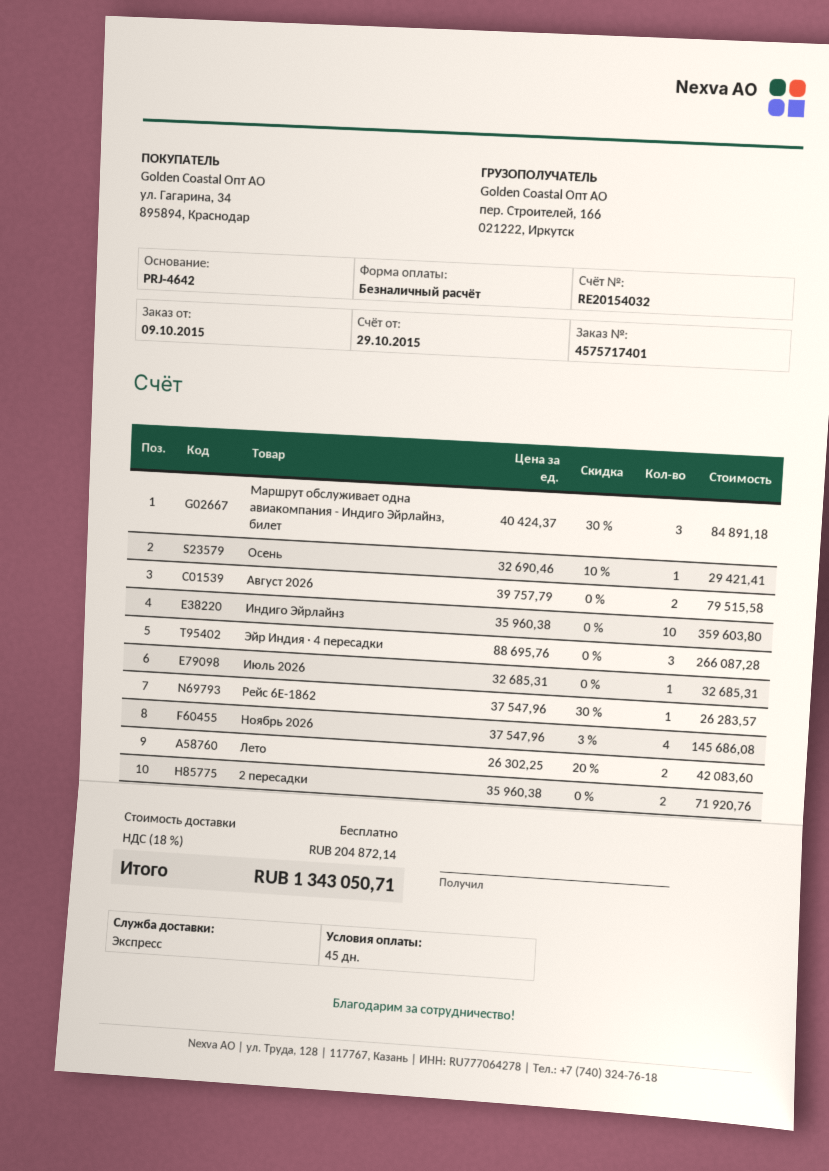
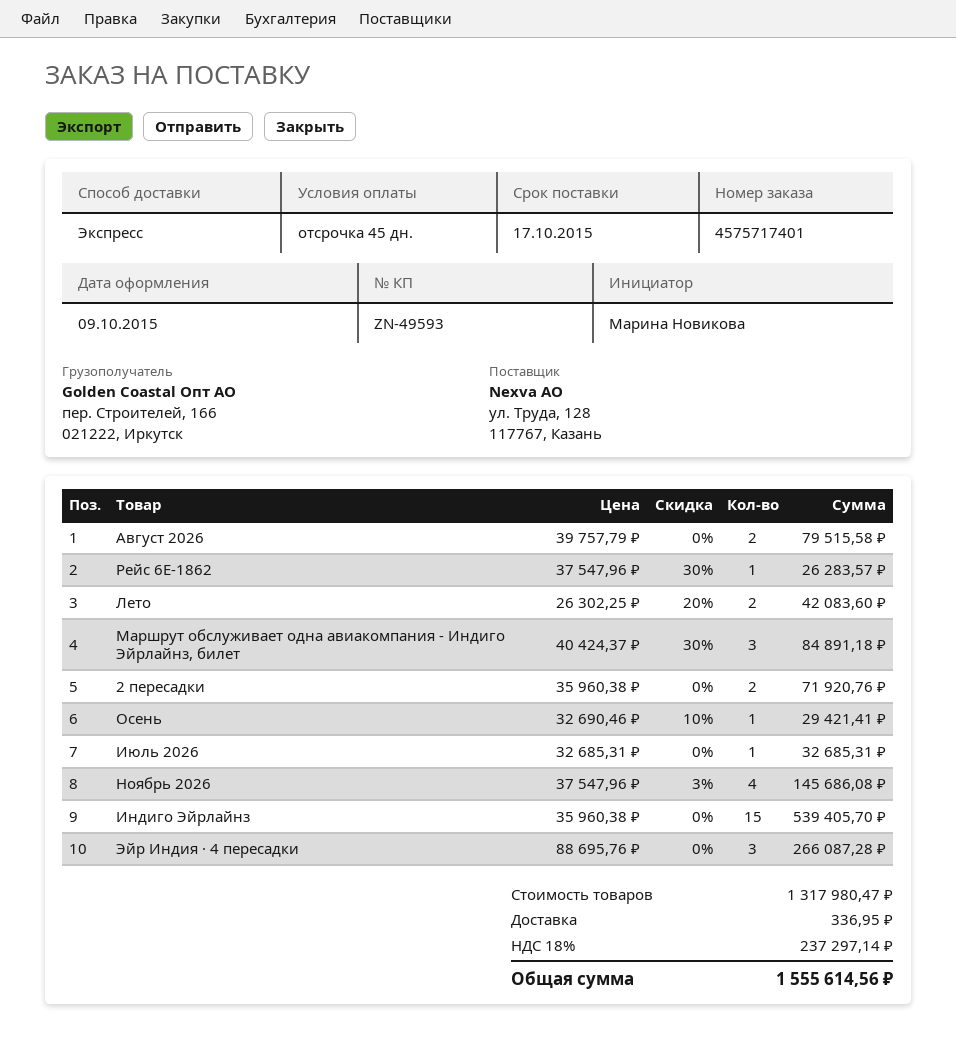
Индиго Эйрлайнз: 10 x 35960.38 = 359603.80 -> 15 x 35960.38 = 539405.70
shipping: 0.00 -> 336.95
tax: 18% = 204872.14 -> 18% = 237297.14
total: 1343050.71 -> 1555614.56

